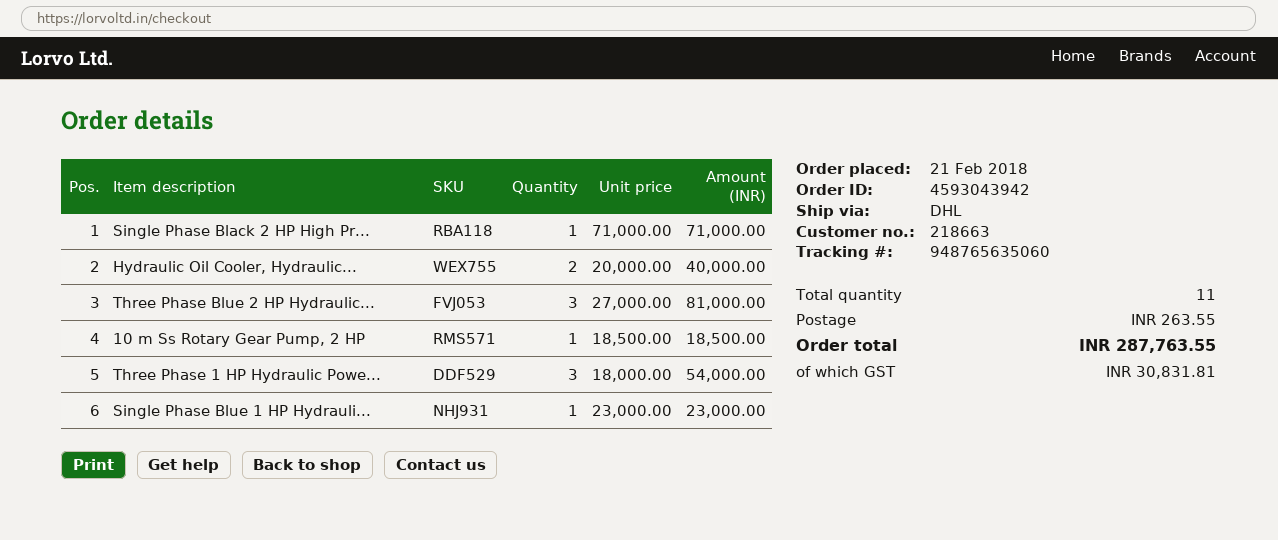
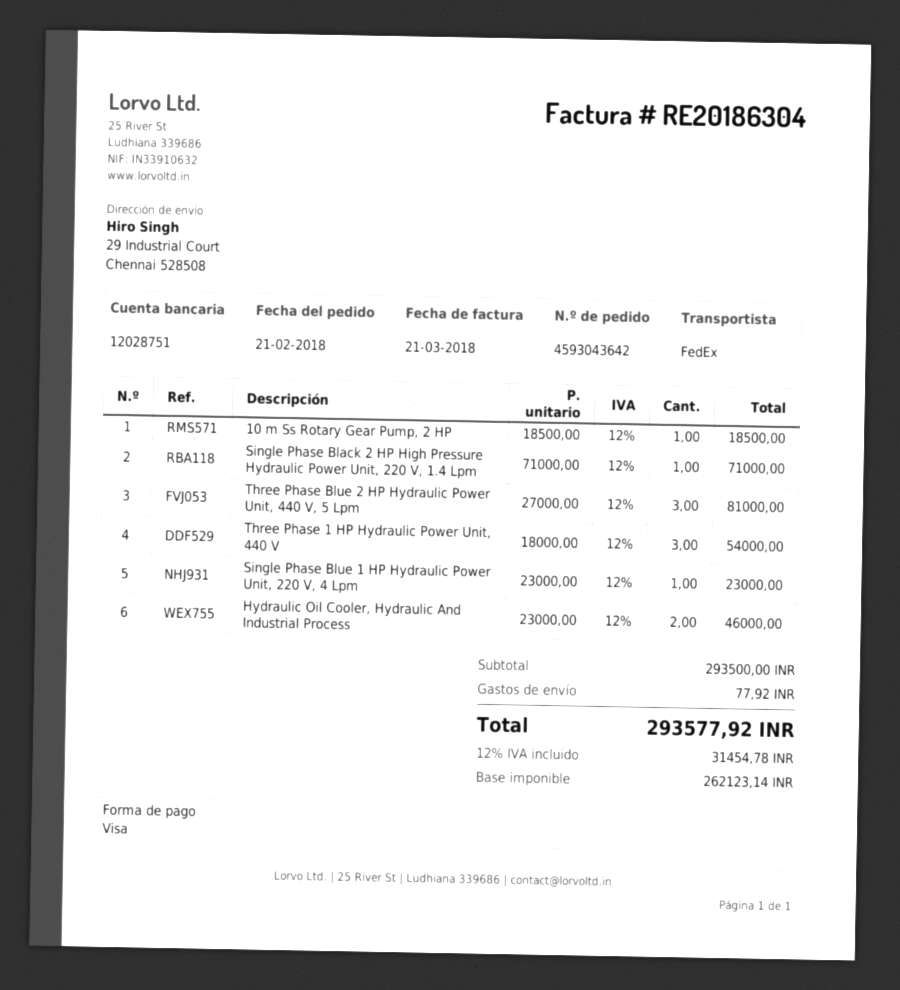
order number: 4593043942 -> 4593043642
shipping method: DHL -> FedEx
Hydraulic Oil Cooler, Hydraulic...: 2 x 20000.00 = 40000.00 -> 2 x 23000.00 = 46000.00
shipping: 263.55 -> 77.92
tax: 30831.81 -> 31454.78
total: 287763.55 -> 293577.92

